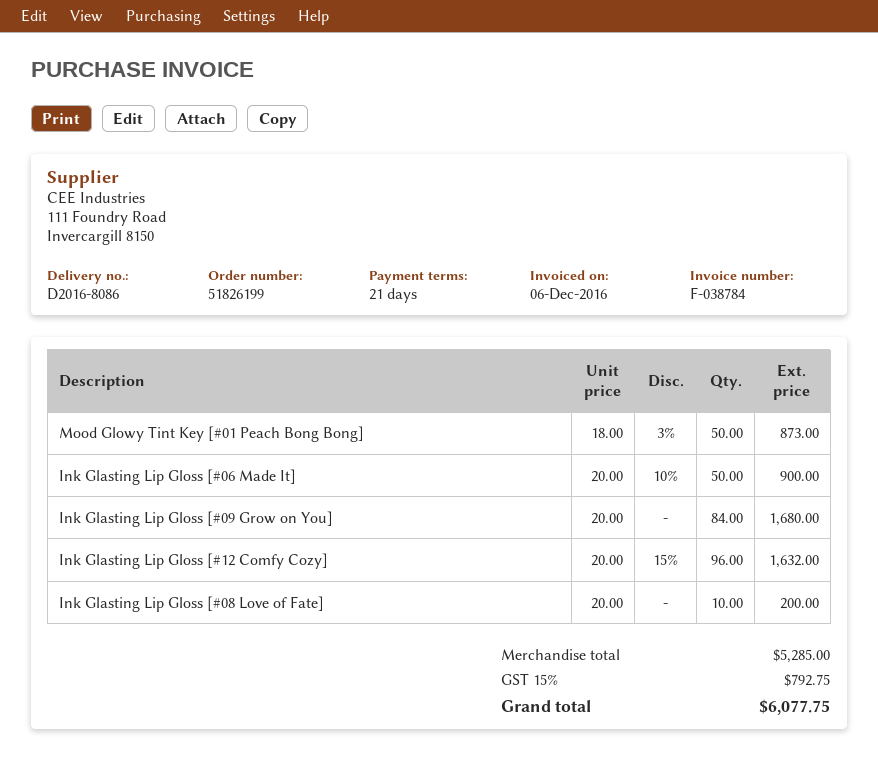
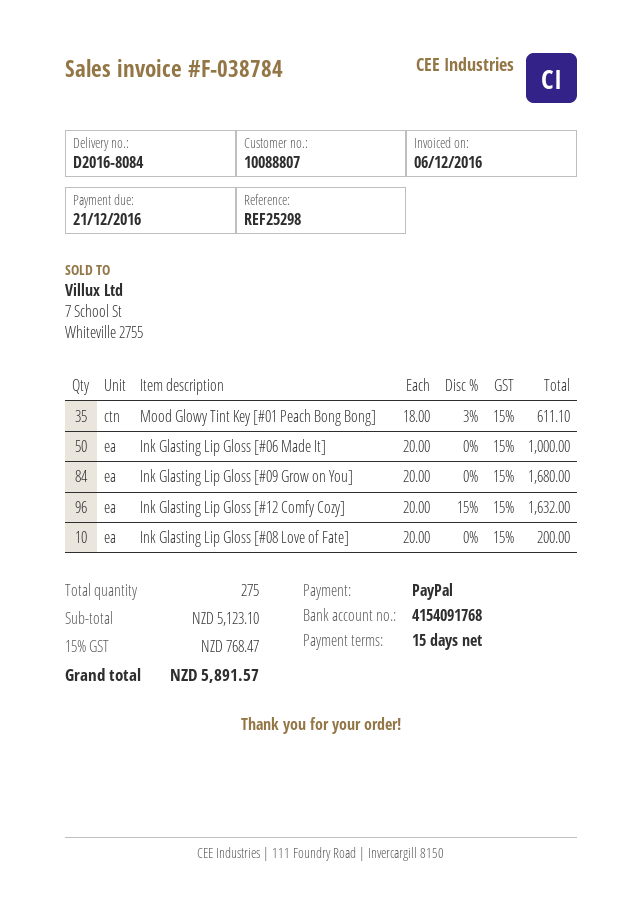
delivery note number: D2016-8086 -> D2016-8084
payment terms: 21 days -> 15 days
Mood Glowy Tint Key [#01 Peach Bong Bong]: 50 x 18.00 - 3% = 873.00 -> 35 x 18.00 - 3% = 611.10
Ink Glasting Lip Gloss [#06 Made It]: 50 x 20.00 - 10% = 900.00 -> 50 x 20.00 = 1000.00
subtotal: 5285.00 -> 5123.10
tax: 15% = 792.75 -> 15% = 768.47
total: 6077.75 -> 5891.57

